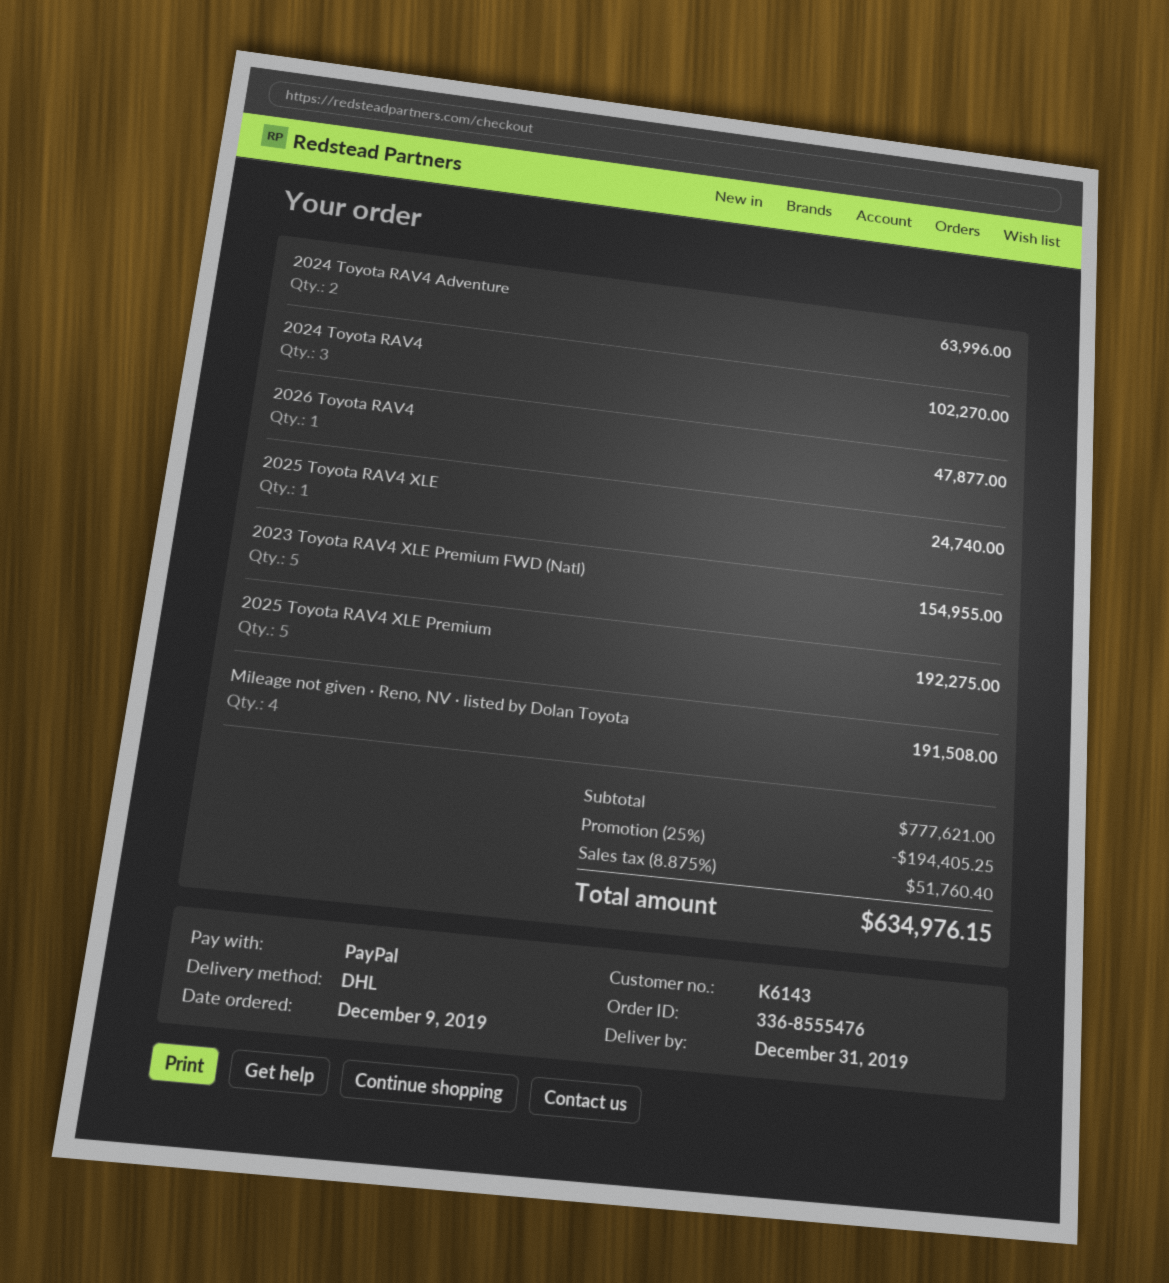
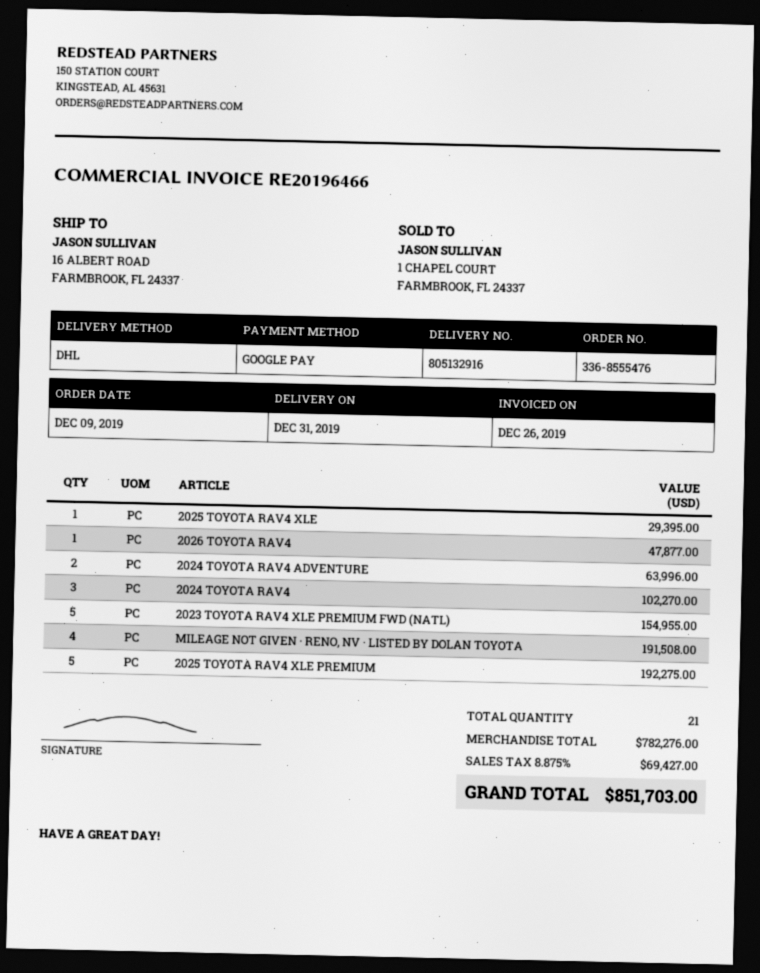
payment method: PayPal -> Google Pay
2025 Toyota RAV4 XLE: 1 for 24740.00 -> 1 for 29395.00
subtotal: 777621.00 -> 782276.00
discount: 25% = 194405.25 -> none
tax: 8.875% = 51760.40 -> 8.875% = 69427.00
total: 634976.15 -> 851703.00

